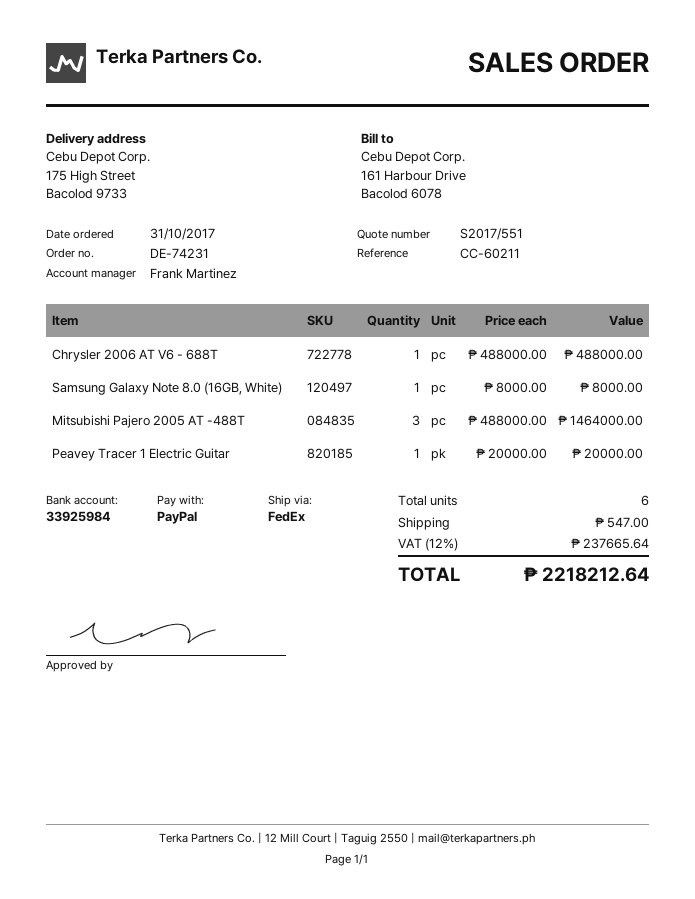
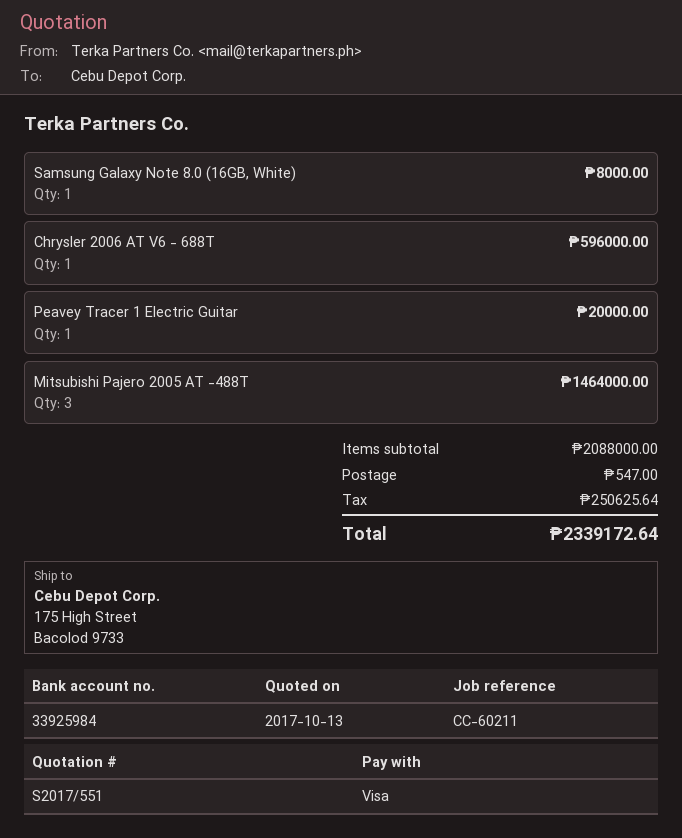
payment method: PayPal -> Visa
Chrysler 2006 AT V6 - 688T: 1 for 488000.00 -> 1 for 596000.00
tax: 237665.64 -> 250625.64
total: 2218212.64 -> 2339172.64

